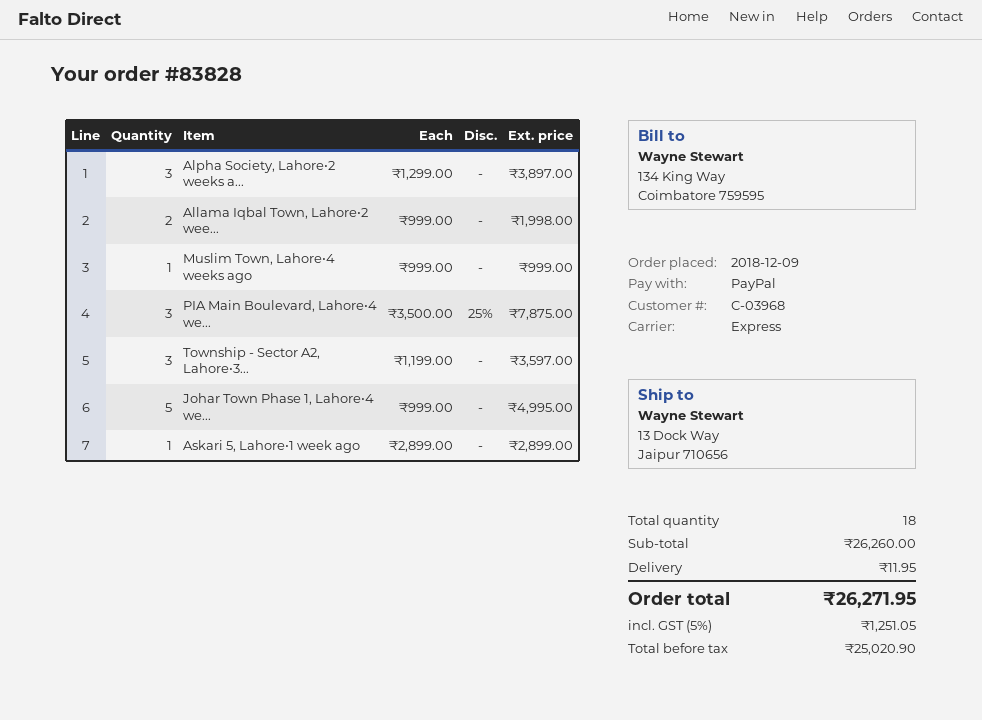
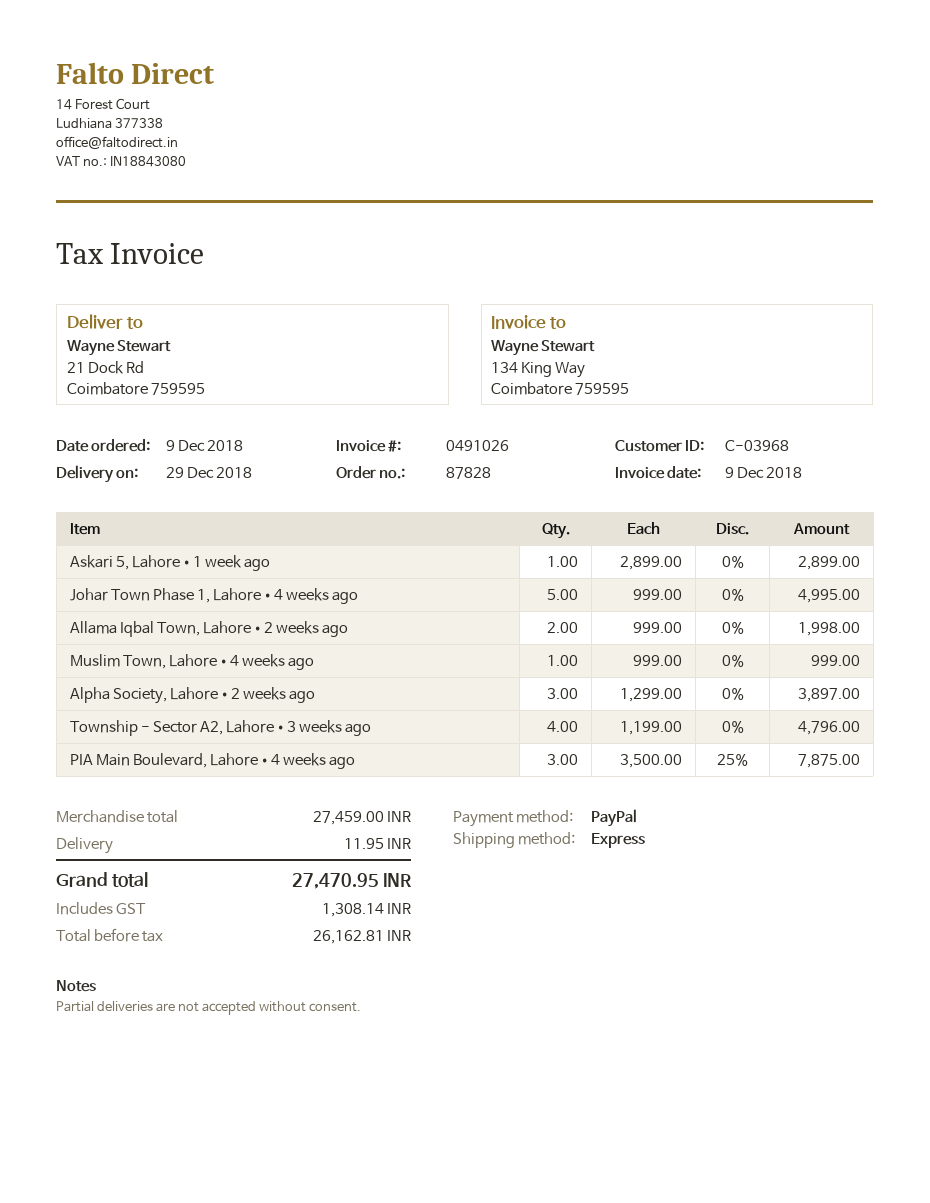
order number: 83828 -> 87828
ship to: 13 Dock Way, Jaipur 710656 -> 21 Dock Rd, Coimbatore 759595
Township - Sector A2, Lahore•3...: 3 x 1199.00 = 3597.00 -> 4 x 1199.00 = 4796.00
subtotal: 26260.00 -> 27459.00
net: 25020.90 -> 26162.81
tax: 1251.05 -> 1308.14
total: 26271.95 -> 27470.95

